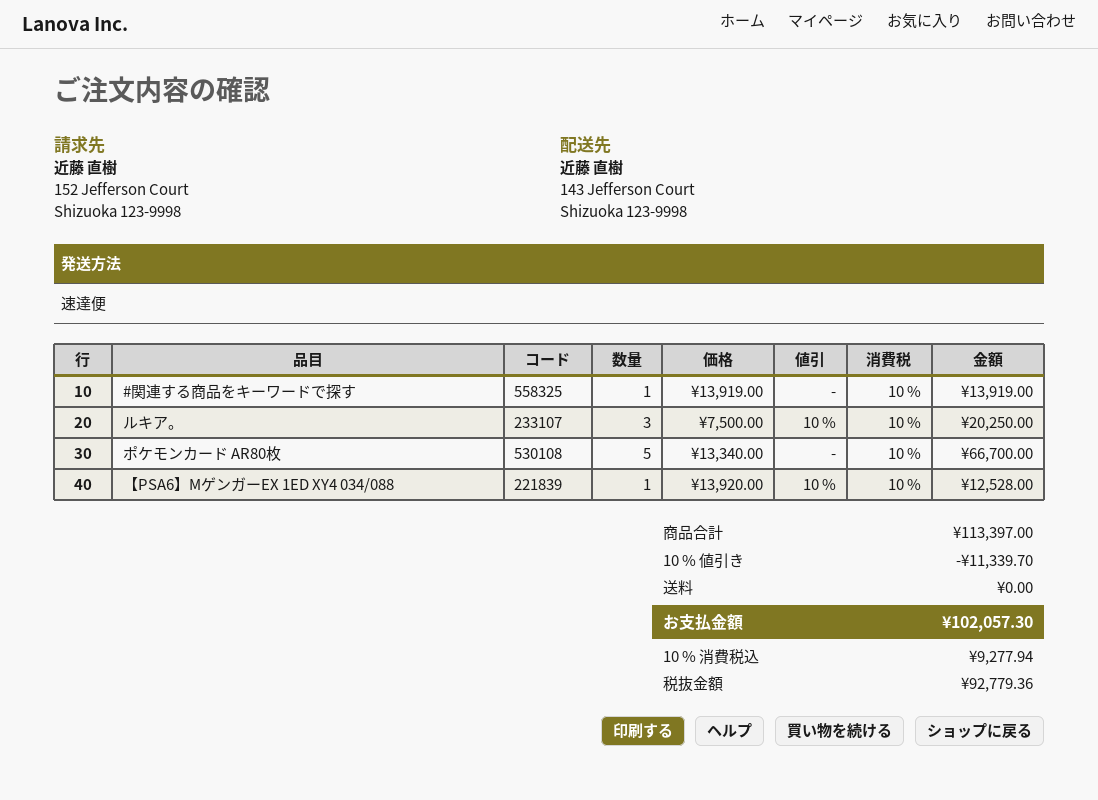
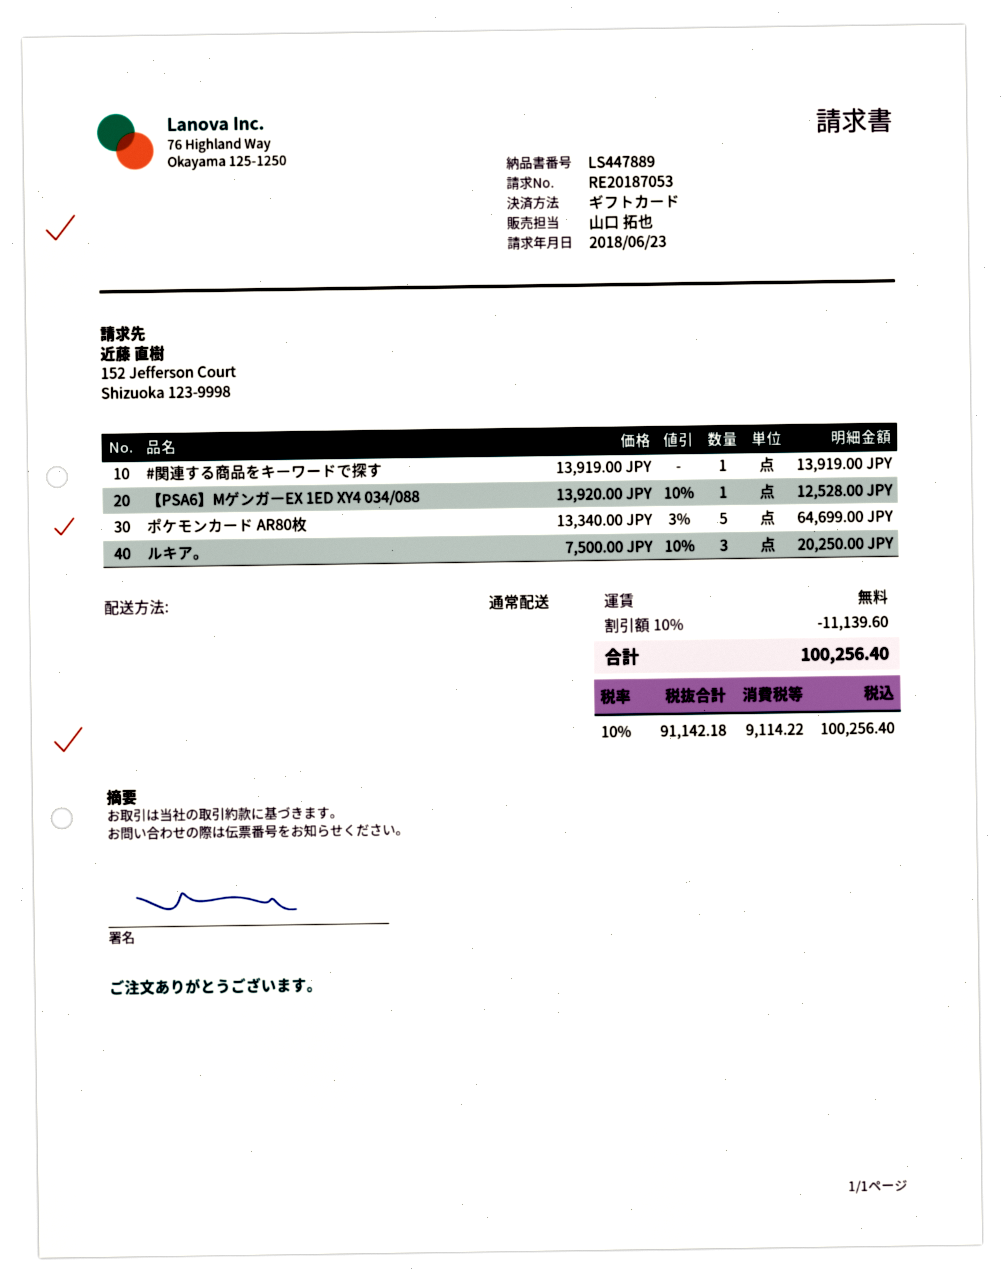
shipping method: express -> standard
ポケモンカード AR80枚: 5 x 13340.00 = 66700.00 -> 5 x 13340.00 - 3% = 64699.00
discount: 10% = 11339.70 -> 10% = 11139.60
net: 92779.36 -> 91142.18
tax: 10% = 9277.94 -> 10% = 9114.22
total: 102057.30 -> 100256.40

